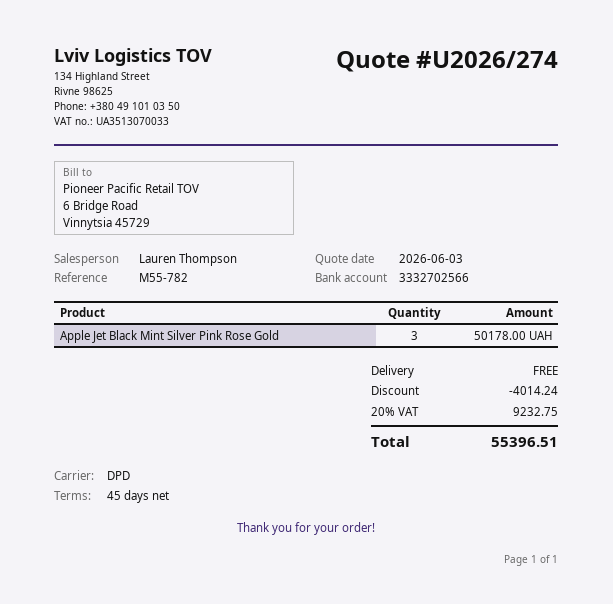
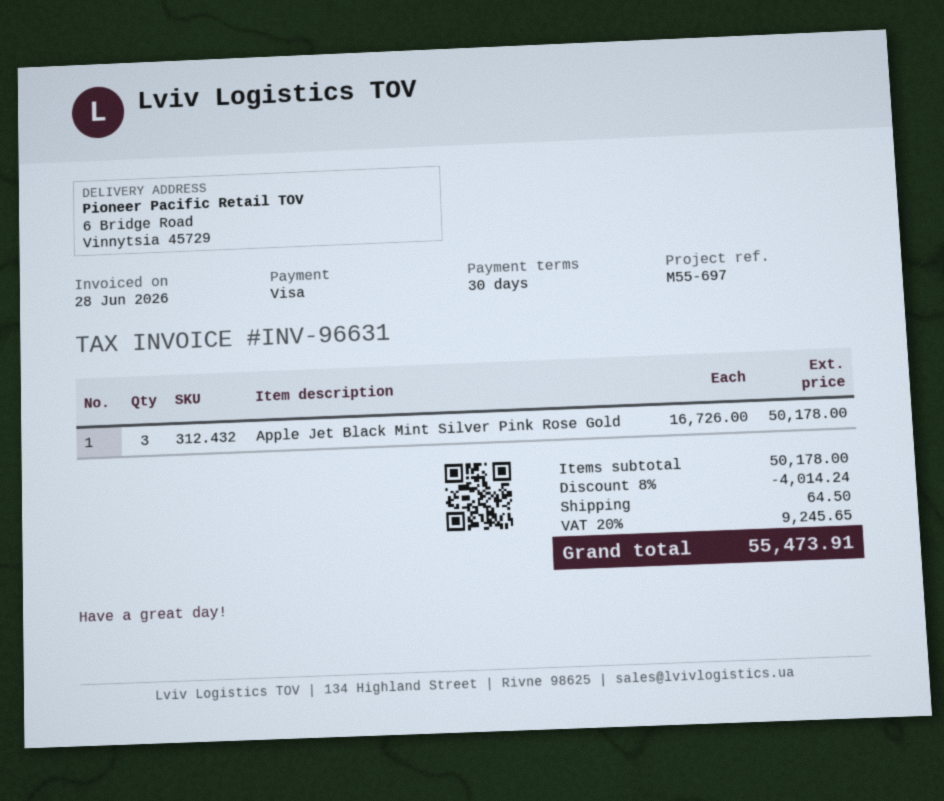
payment terms: 45 days -> 30 days
reference: M55-782 -> M55-697
shipping: 0.00 -> 64.50
tax: 20% = 9232.75 -> 20% = 9245.65
total: 55396.51 -> 55473.91

